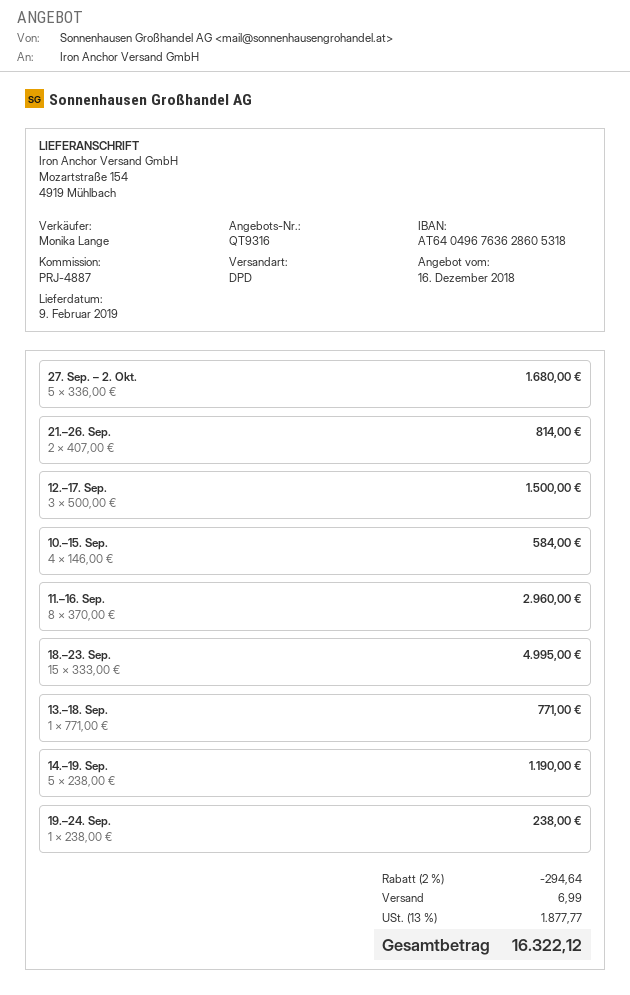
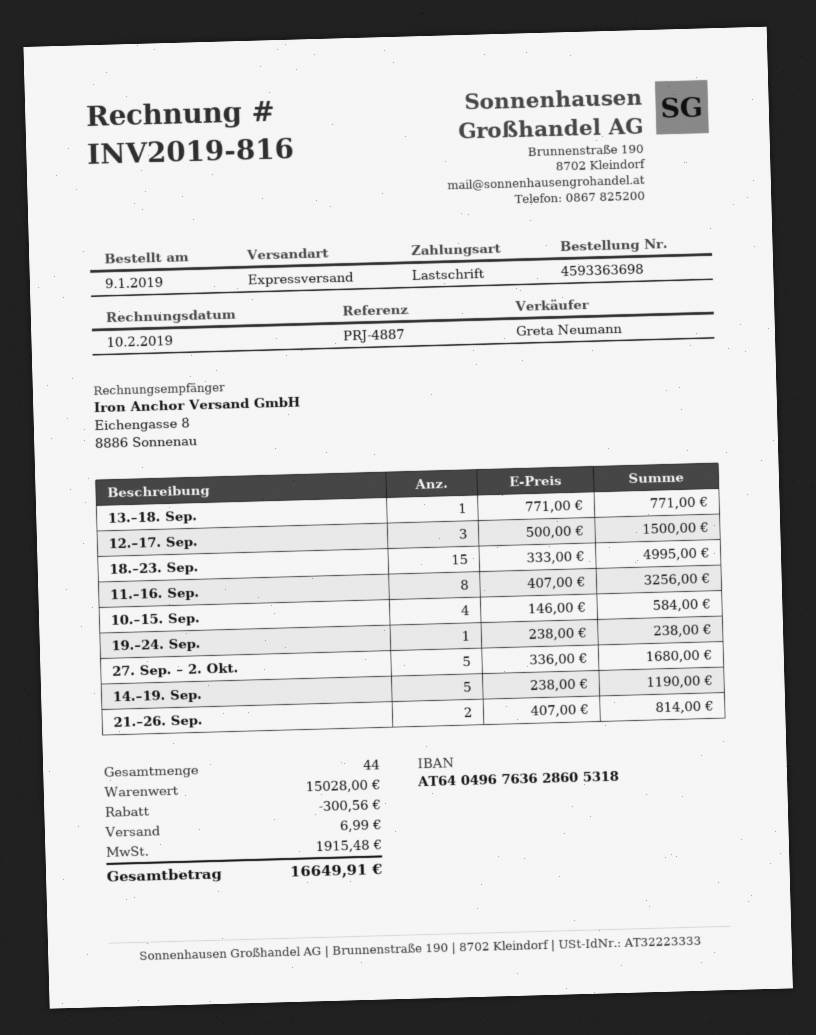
sales rep: Monika Lange -> Greta Neumann
shipping method: DPD -> express
11.–16. Sep.: 8 x 370.00 = 2960.00 -> 8 x 407.00 = 3256.00
discount: 294.64 -> 300.56
tax: 1877.77 -> 1915.48
total: 16322.12 -> 16649.91

